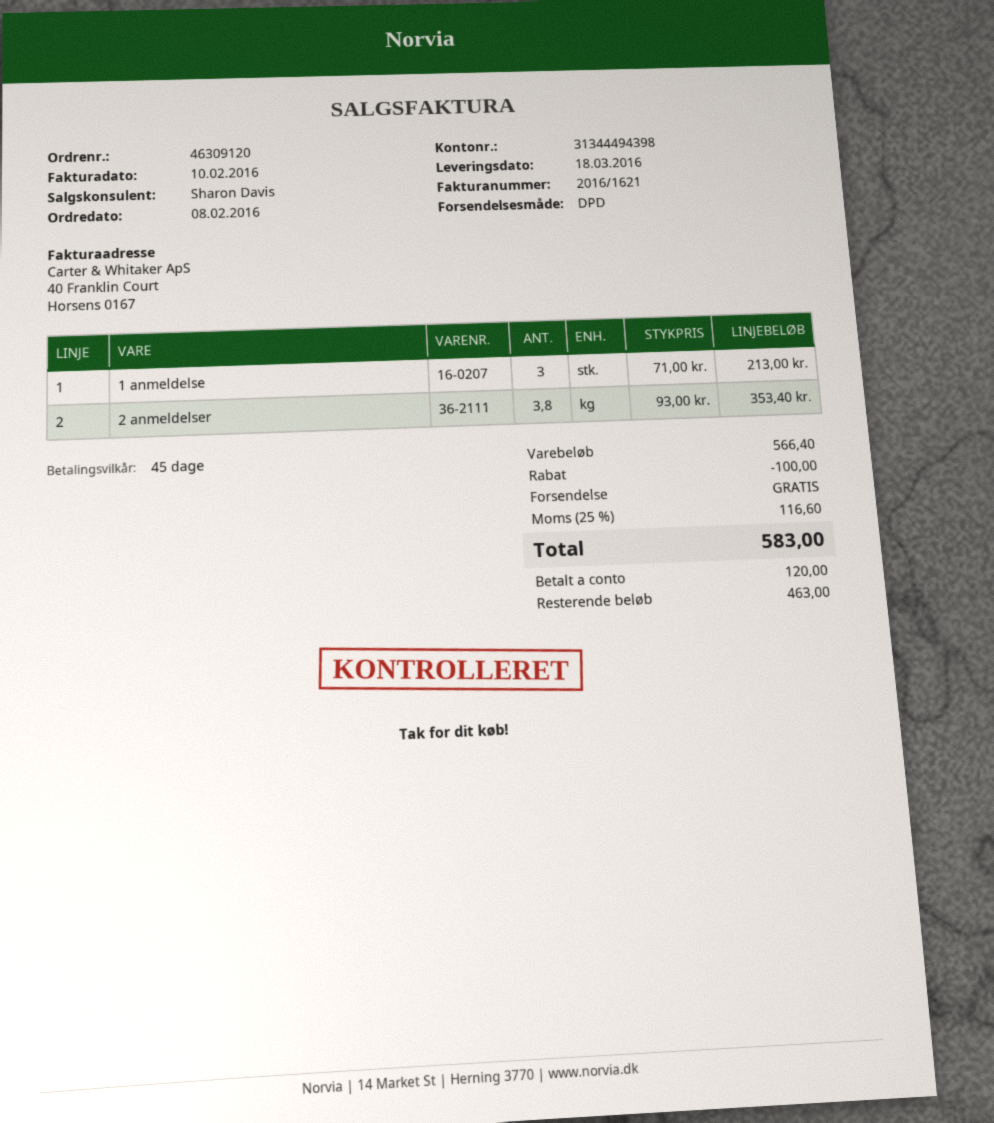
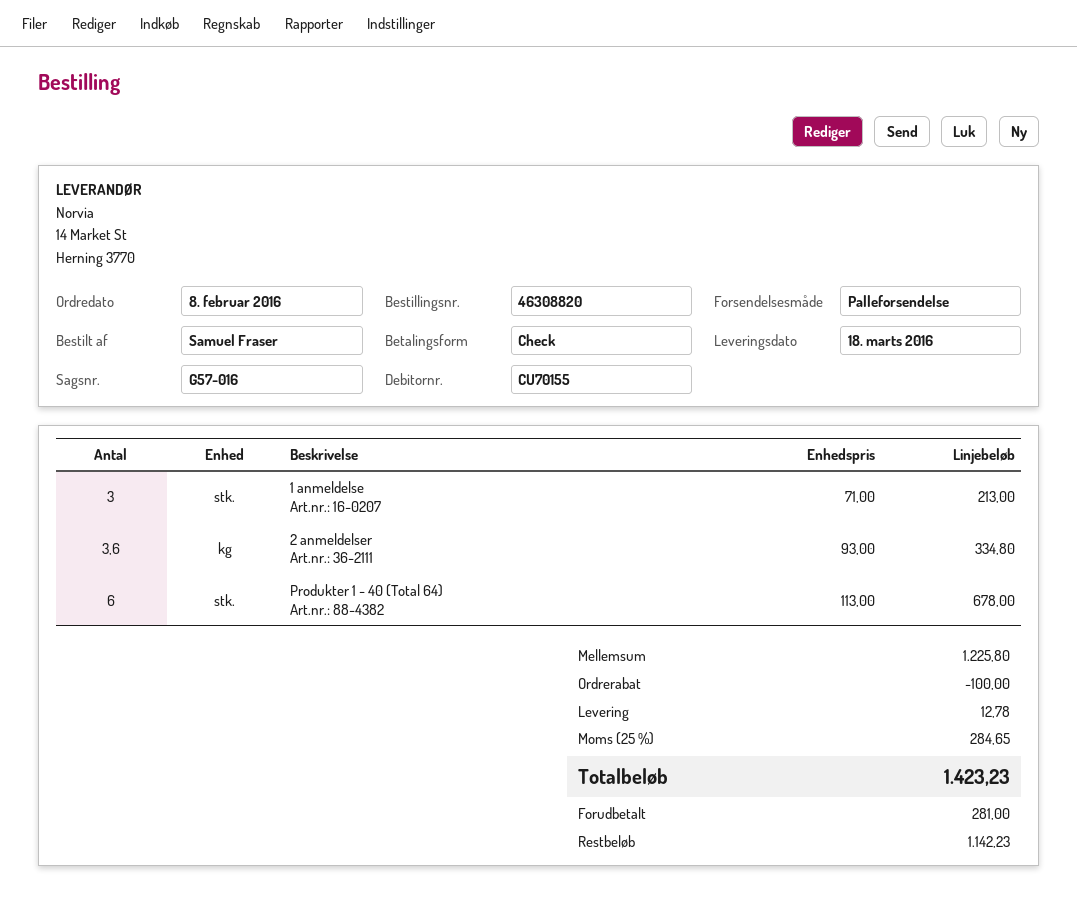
order number: 46309120 -> 46308820
shipping method: DPD -> pallet freight
2 anmeldelser: 3.8 x 93.00 = 353.40 -> 3.6 x 93.00 = 334.80
Produkter 1 - 40 (Total 64): none -> 6 x 113.00 = 678.00
subtotal: 566.40 -> 1225.80
shipping: 0.00 -> 12.78
tax: 25% = 116.60 -> 25% = 284.65
total: 583.00 -> 1423.23
deposit: 120.00 -> 281.00
balance: 463.00 -> 1142.23

